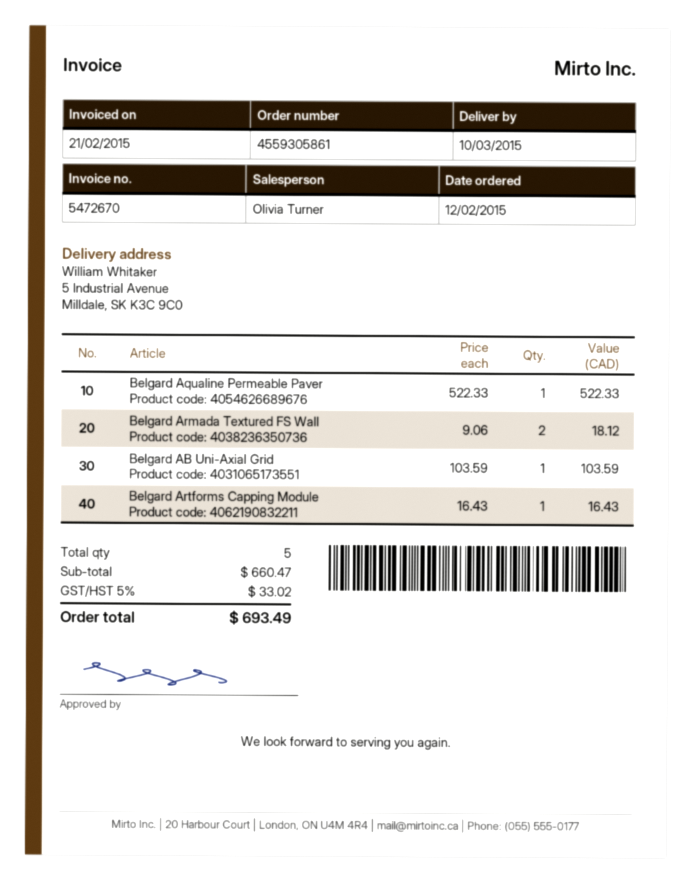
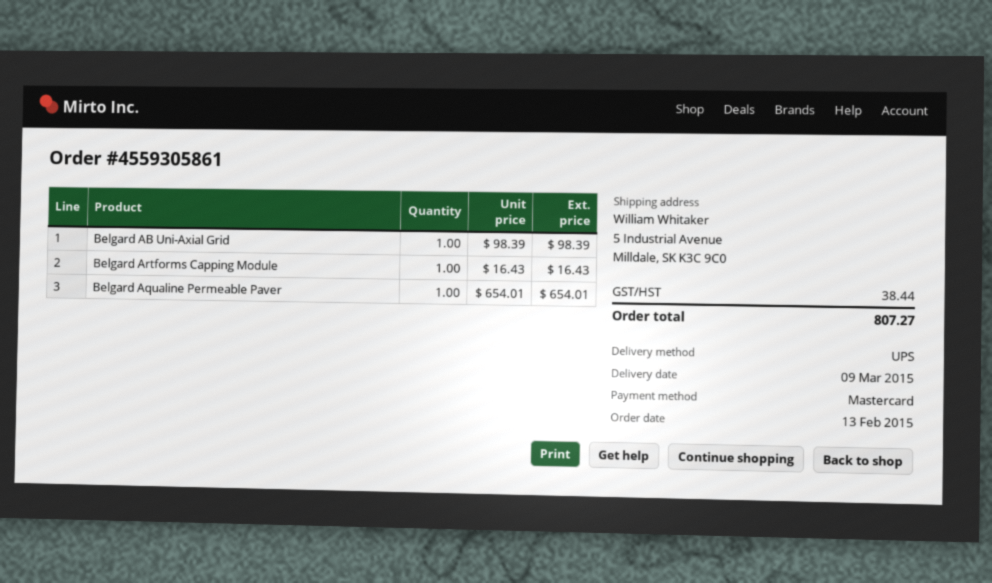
order date: 2015-02-12 -> 2015-02-13
delivery date: 2015-03-10 -> 2015-03-09
Belgard Aqualine Permeable Paver: 1 x 522.33 = 522.33 -> 1 x 654.01 = 654.01
Belgard Armada Textured FS Wall: 2 x 9.06 = 18.12 -> none
Belgard AB Uni-Axial Grid: 1 x 103.59 = 103.59 -> 1 x 98.39 = 98.39
tax: 33.02 -> 38.44
total: 693.49 -> 807.27

